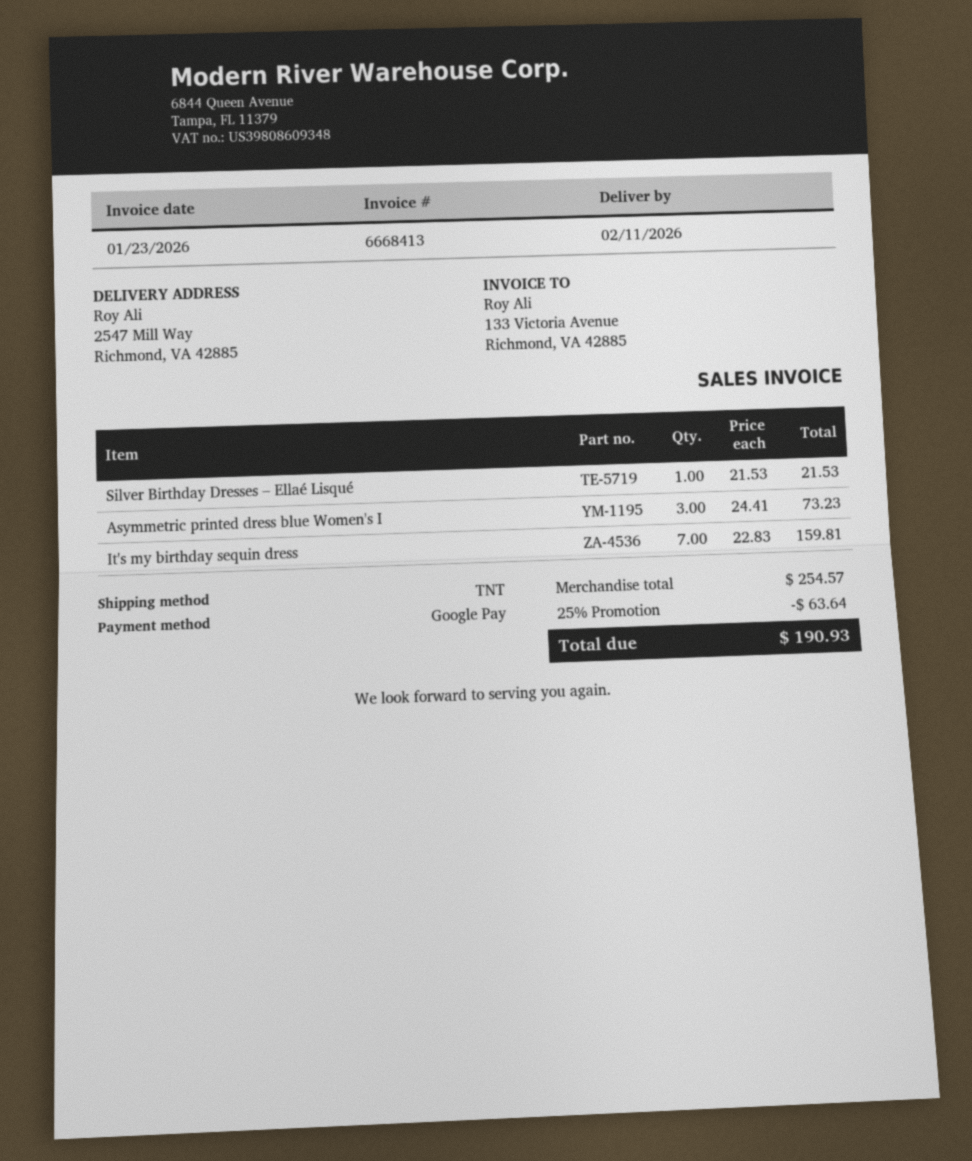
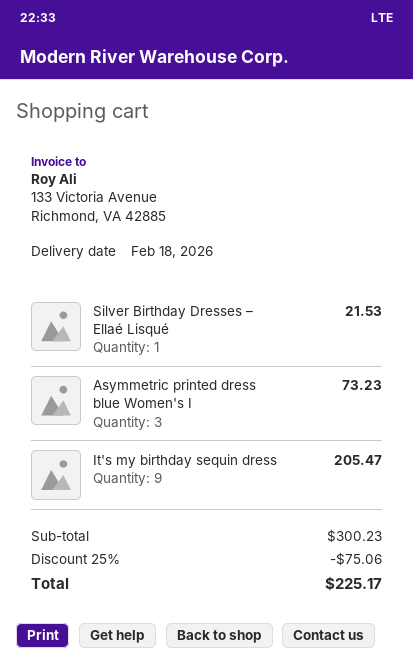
delivery date: 2026-02-11 -> 2026-02-18
It's my birthday sequin dress: 7 for 159.81 -> 9 for 205.47
subtotal: 254.57 -> 300.23
discount: 25% = 63.64 -> 25% = 75.06
total: 190.93 -> 225.17

